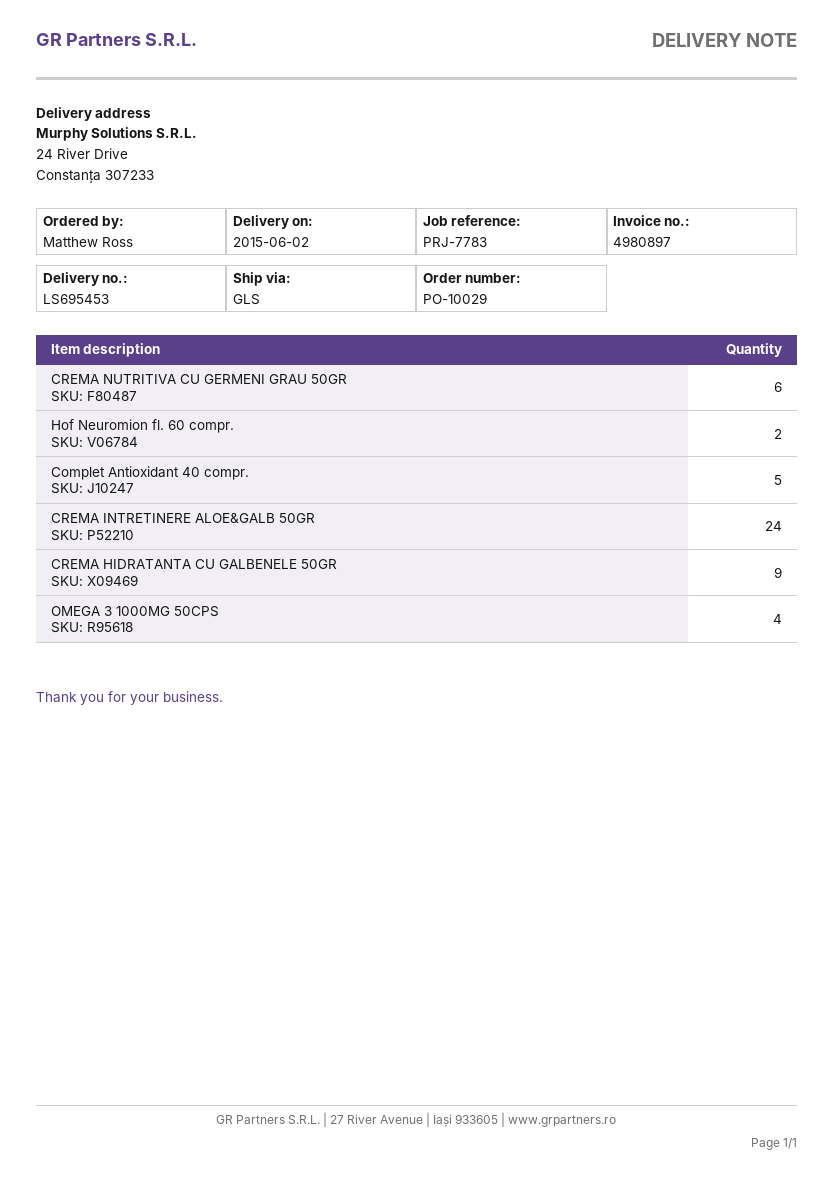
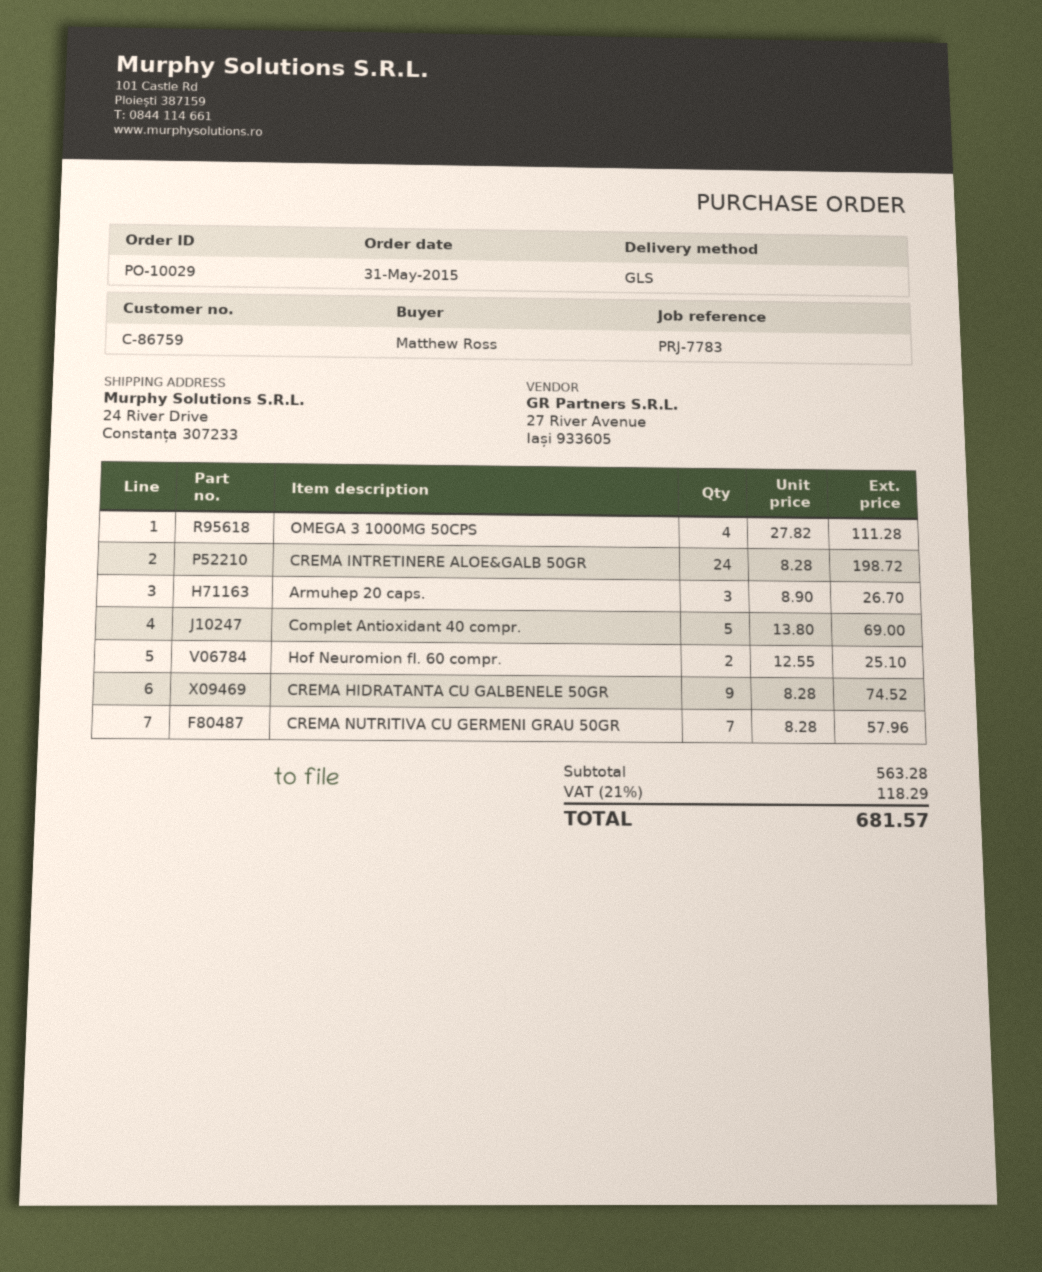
CREMA NUTRITIVA CU GERMENI GRAU 50GR: 6 -> 7
Armuhep 20 caps.: none -> 3

